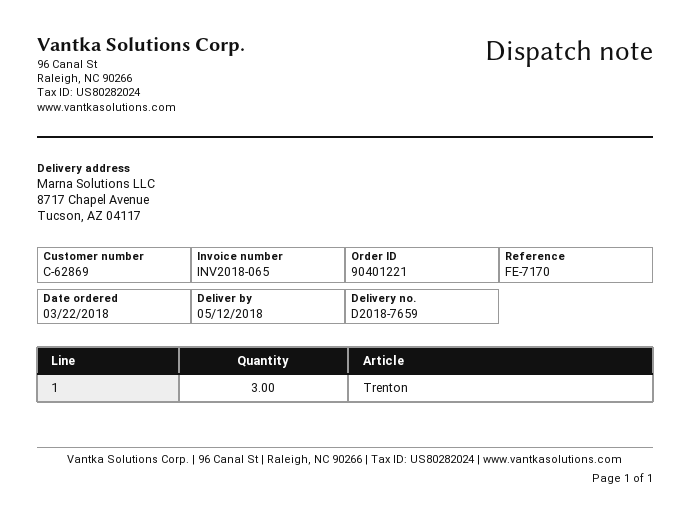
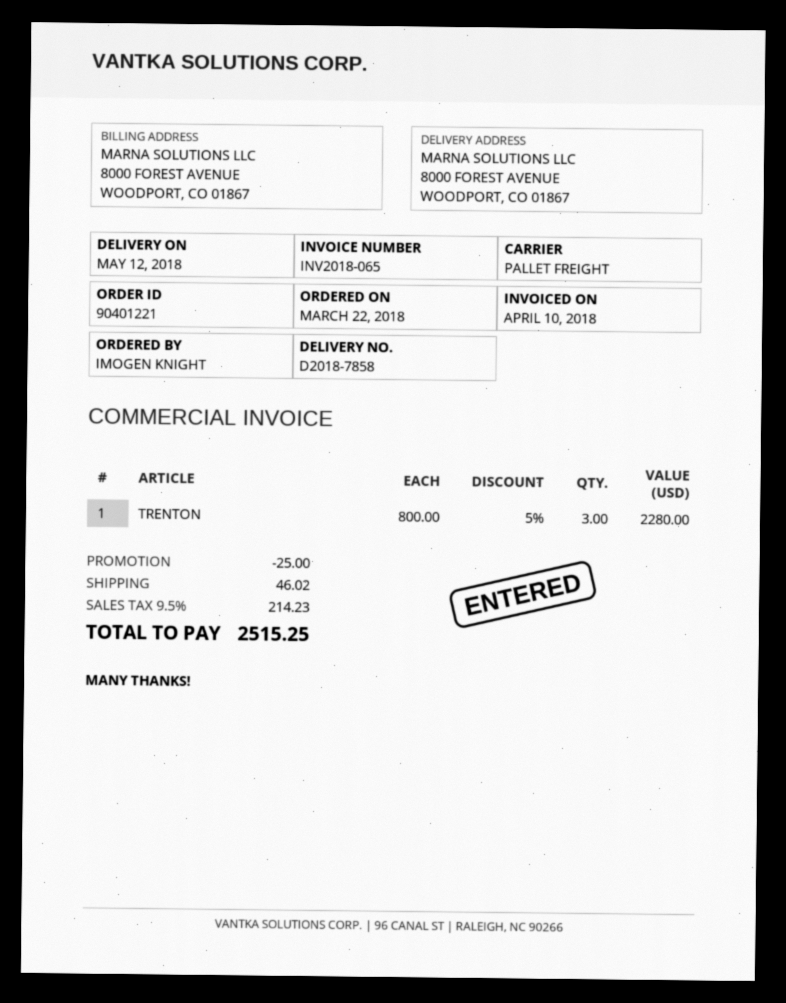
delivery note number: D2018-7659 -> D2018-7858
ship to: 8717 Chapel Avenue, Tucson, AZ 04117 -> 8000 FOREST AVENUE, WOODPORT, CO 01867

